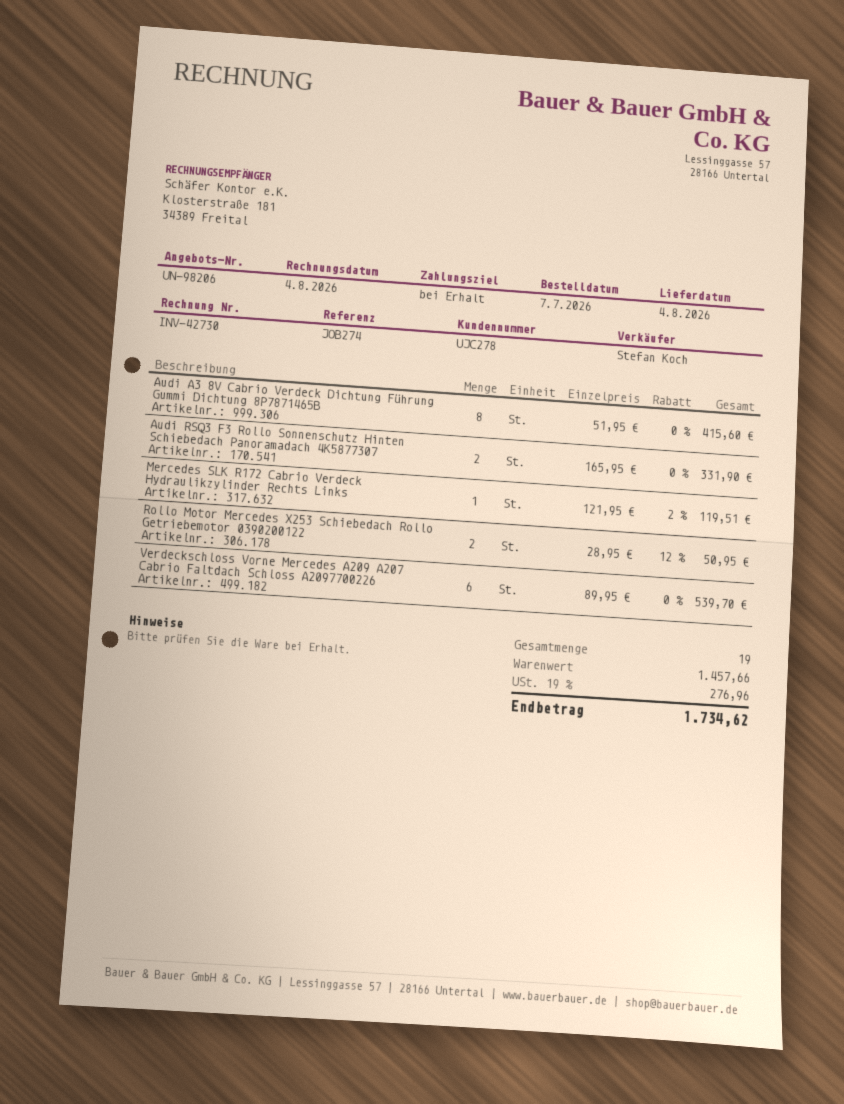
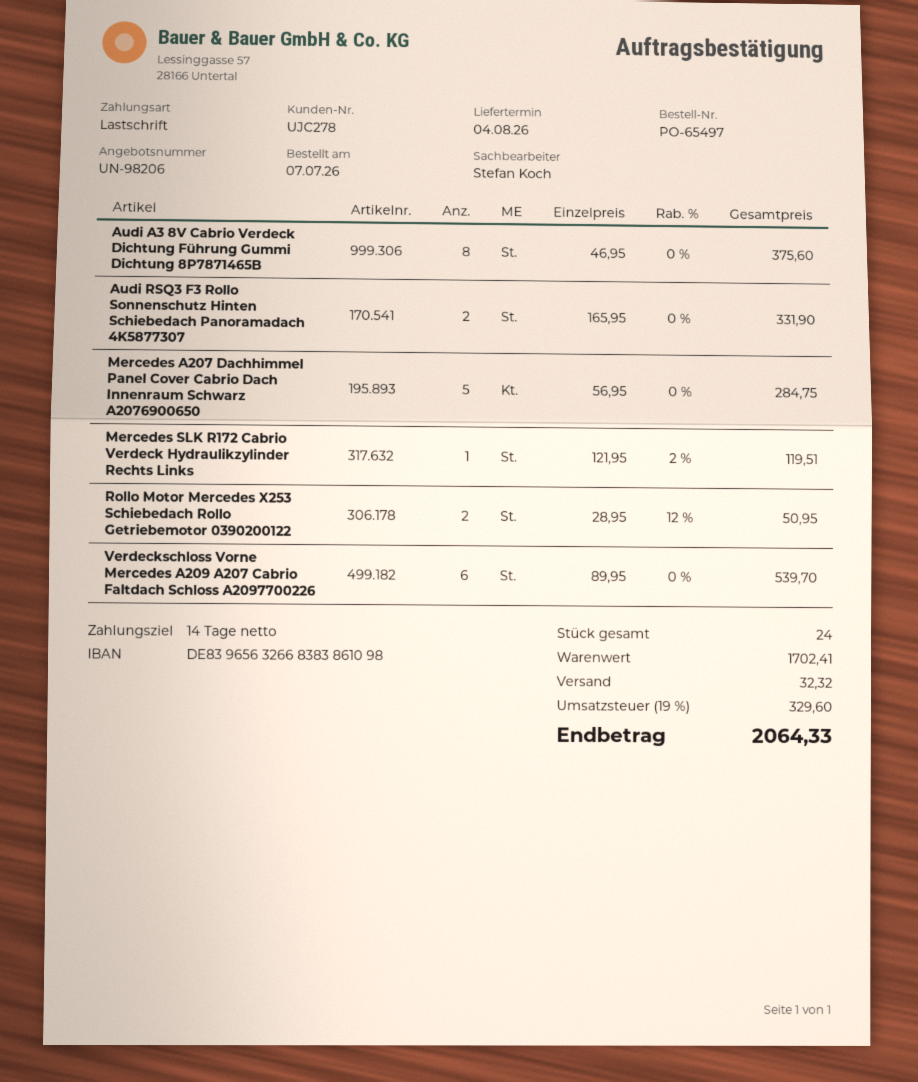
payment terms: on receipt -> 14 days
Audi A3 8V Cabrio Verdeck Dichtung Führung Gummi Dichtung 8P7871465B: 8 x 51.95 = 415.60 -> 8 x 46.95 = 375.60
Mercedes A207 Dachhimmel Panel Cover Cabrio Dach Innenraum Schwarz A2076900650: none -> 5 x 56.95 = 284.75
total quantity: 19 -> 24
subtotal: 1457.66 -> 1702.41
shipping: none -> 32.32
tax: 19% = 276.96 -> 19% = 329.60
total: 1734.62 -> 2064.33

